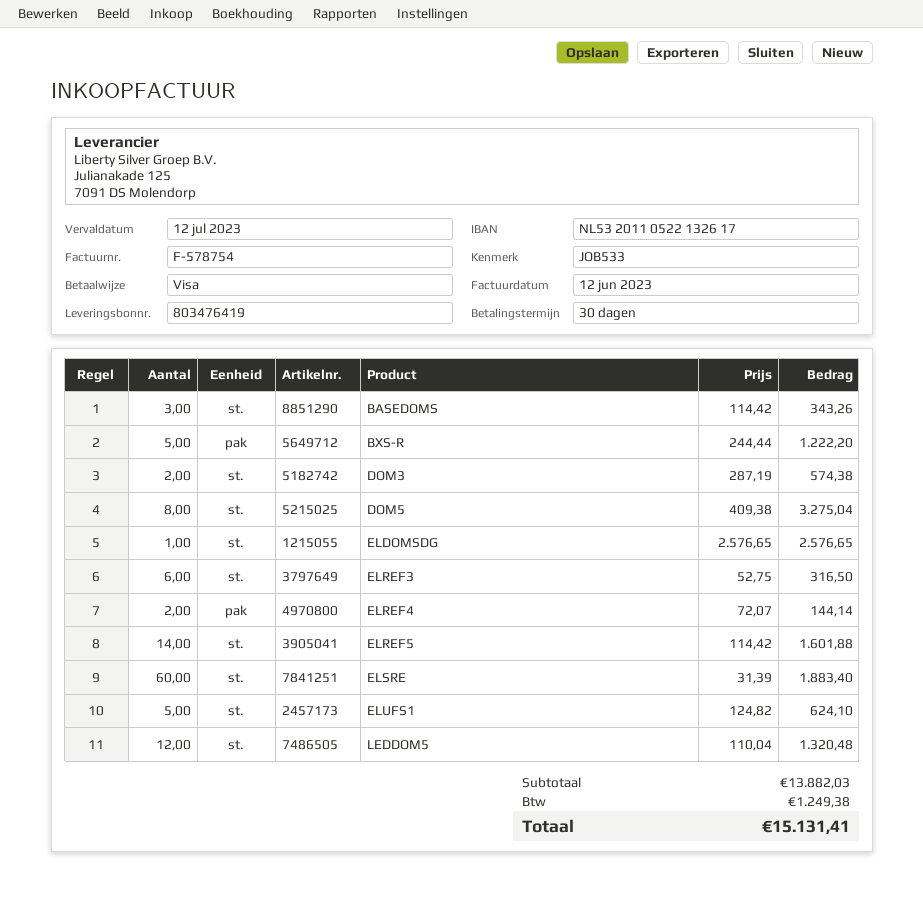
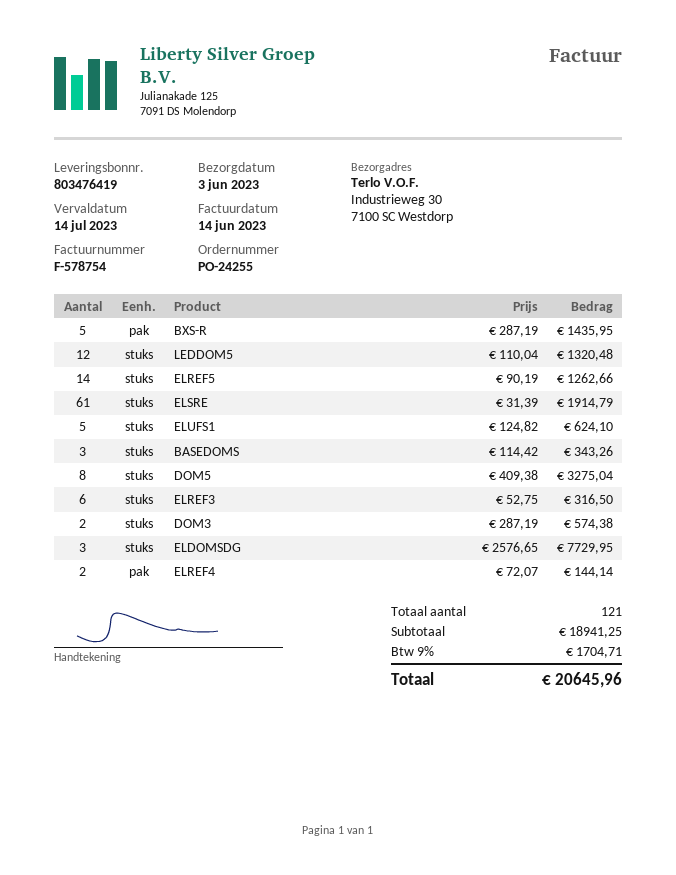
invoice date: 2023-06-12 -> 2023-06-14
due date: 2023-07-12 -> 2023-07-14
BXS-R: 5 x 244.44 = 1222.20 -> 5 x 287.19 = 1435.95
ELDOMSDG: 1 x 2576.65 = 2576.65 -> 3 x 2576.65 = 7729.95
ELREF5: 14 x 114.42 = 1601.88 -> 14 x 90.19 = 1262.66
ELSRE: 60 x 31.39 = 1883.40 -> 61 x 31.39 = 1914.79
subtotal: 13882.03 -> 18941.25
tax: 1249.38 -> 1704.71
total: 15131.41 -> 20645.96

